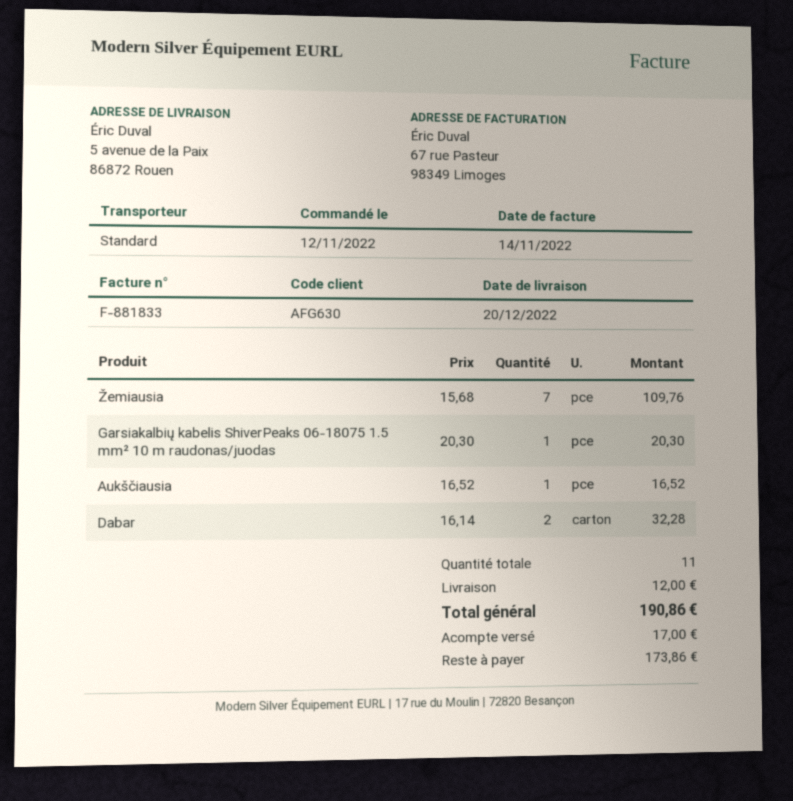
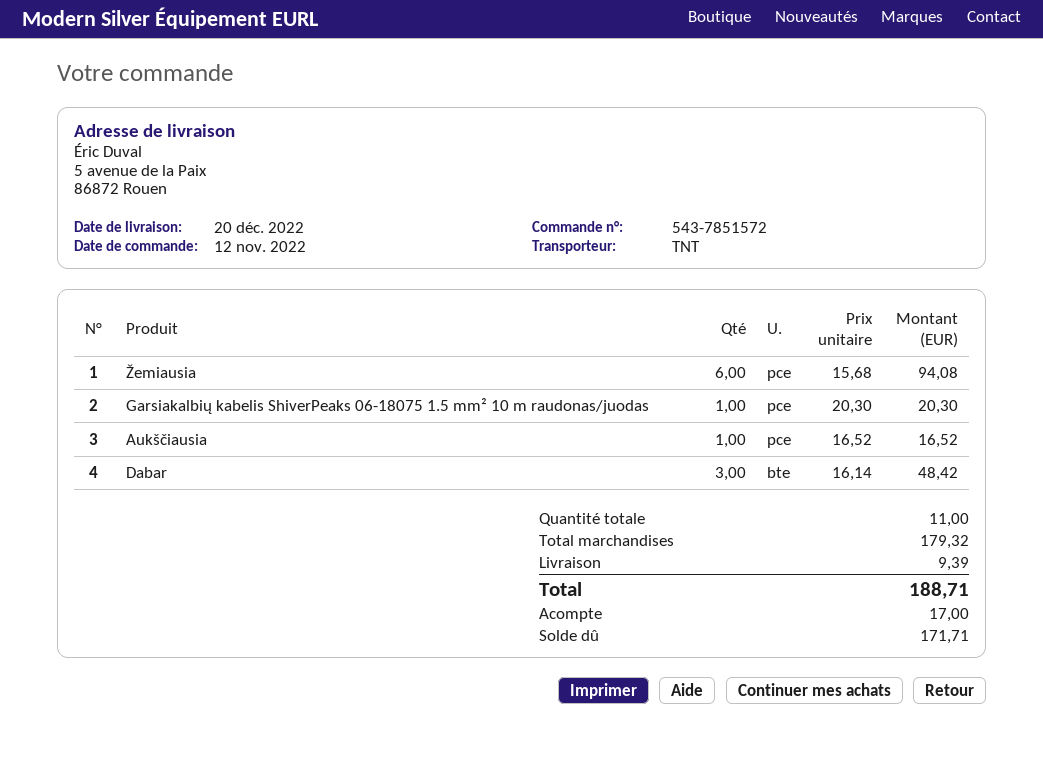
shipping method: standard -> TNT
Žemiausia: 7 x 15.68 = 109.76 -> 6 x 15.68 = 94.08
Dabar: 2 x 16.14 = 32.28 -> 3 x 16.14 = 48.42
shipping: 12.00 -> 9.39
total: 190.86 -> 188.71
balance: 173.86 -> 171.71

